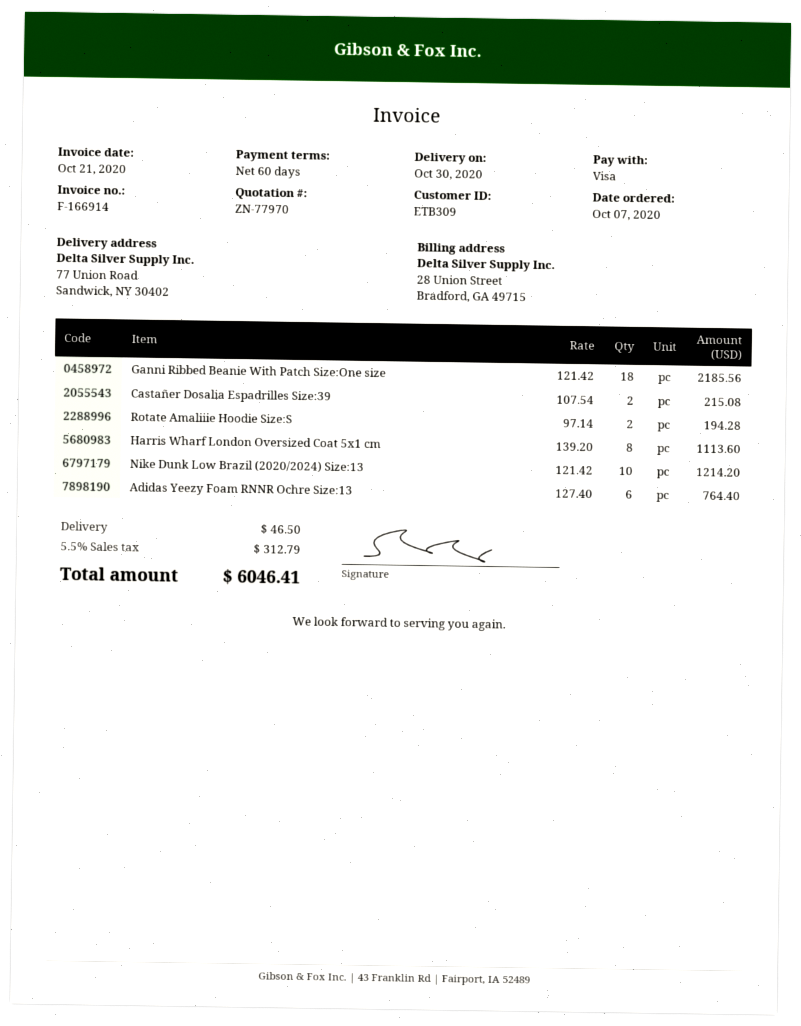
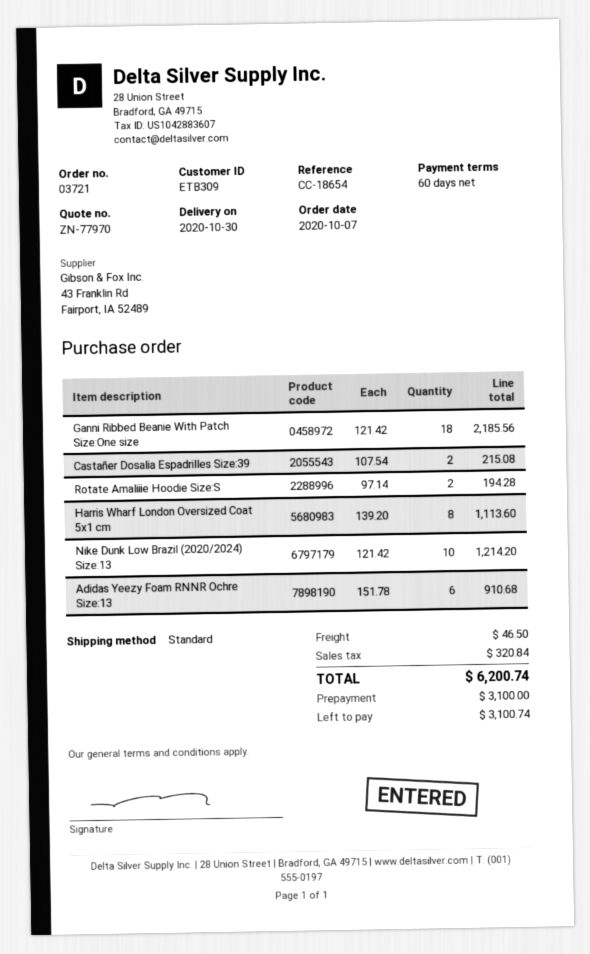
Adidas Yeezy Foam RNNR Ochre Size:13: 6 x 127.40 = 764.40 -> 6 x 151.78 = 910.68
tax: 312.79 -> 320.84
total: 6046.41 -> 6200.74

